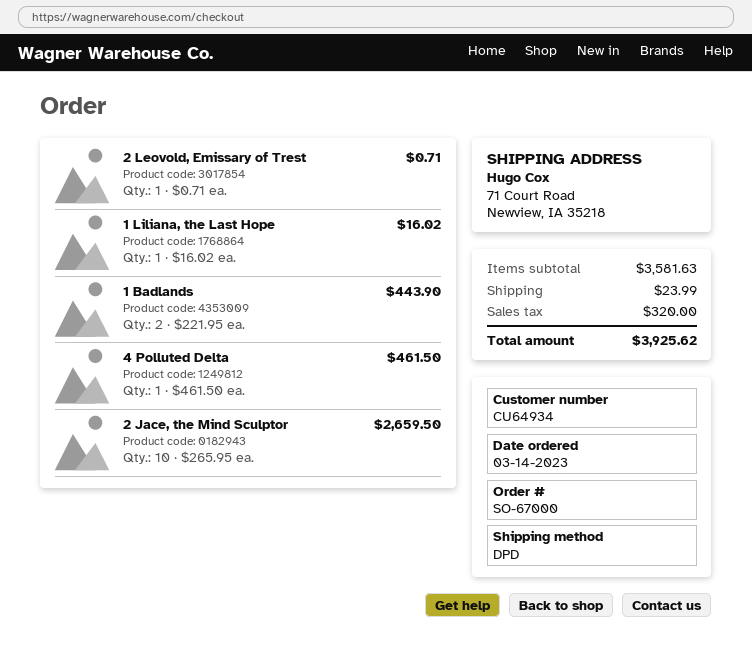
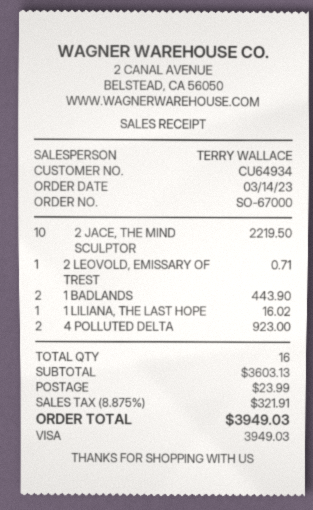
4 Polluted Delta: 1 for 461.50 -> 2 for 923.00
2 Jace, the Mind Sculptor: 10 for 2659.50 -> 10 for 2219.50
subtotal: 3581.63 -> 3603.13
tax: 320.00 -> 321.91
total: 3925.62 -> 3949.03

